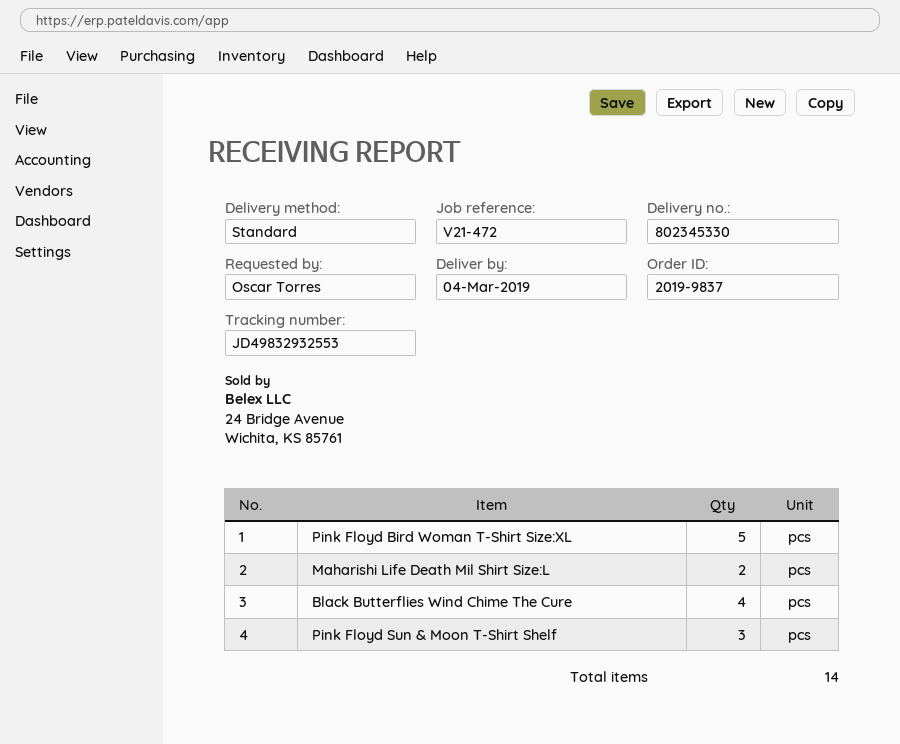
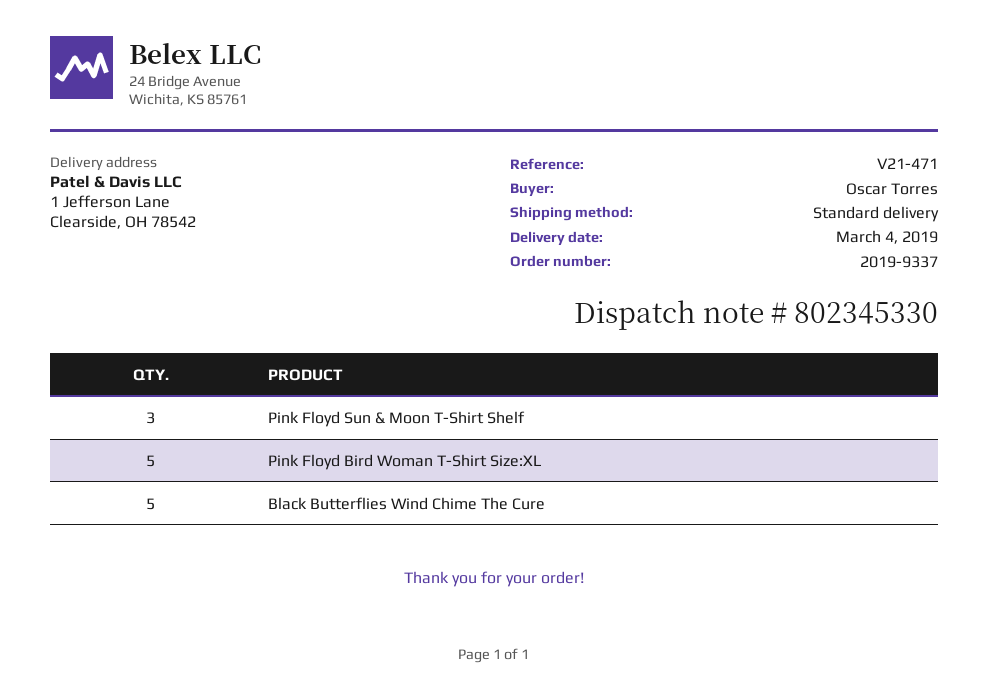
order number: 2019-9837 -> 2019-9337
reference: V21-472 -> V21-471
Maharishi Life Death Mil Shirt Size:L: 2 -> none
Black Butterflies Wind Chime The Cure: 4 -> 5

